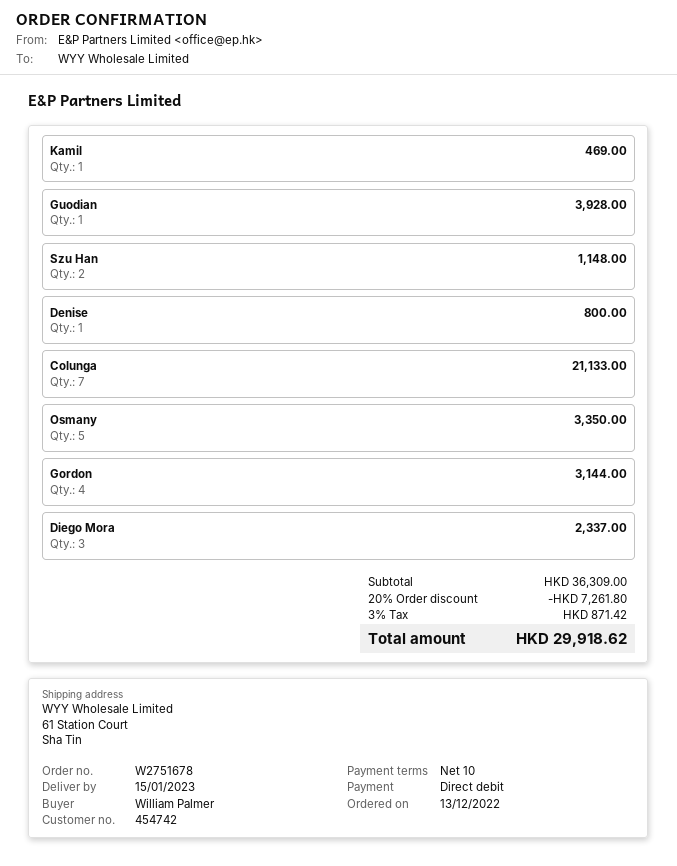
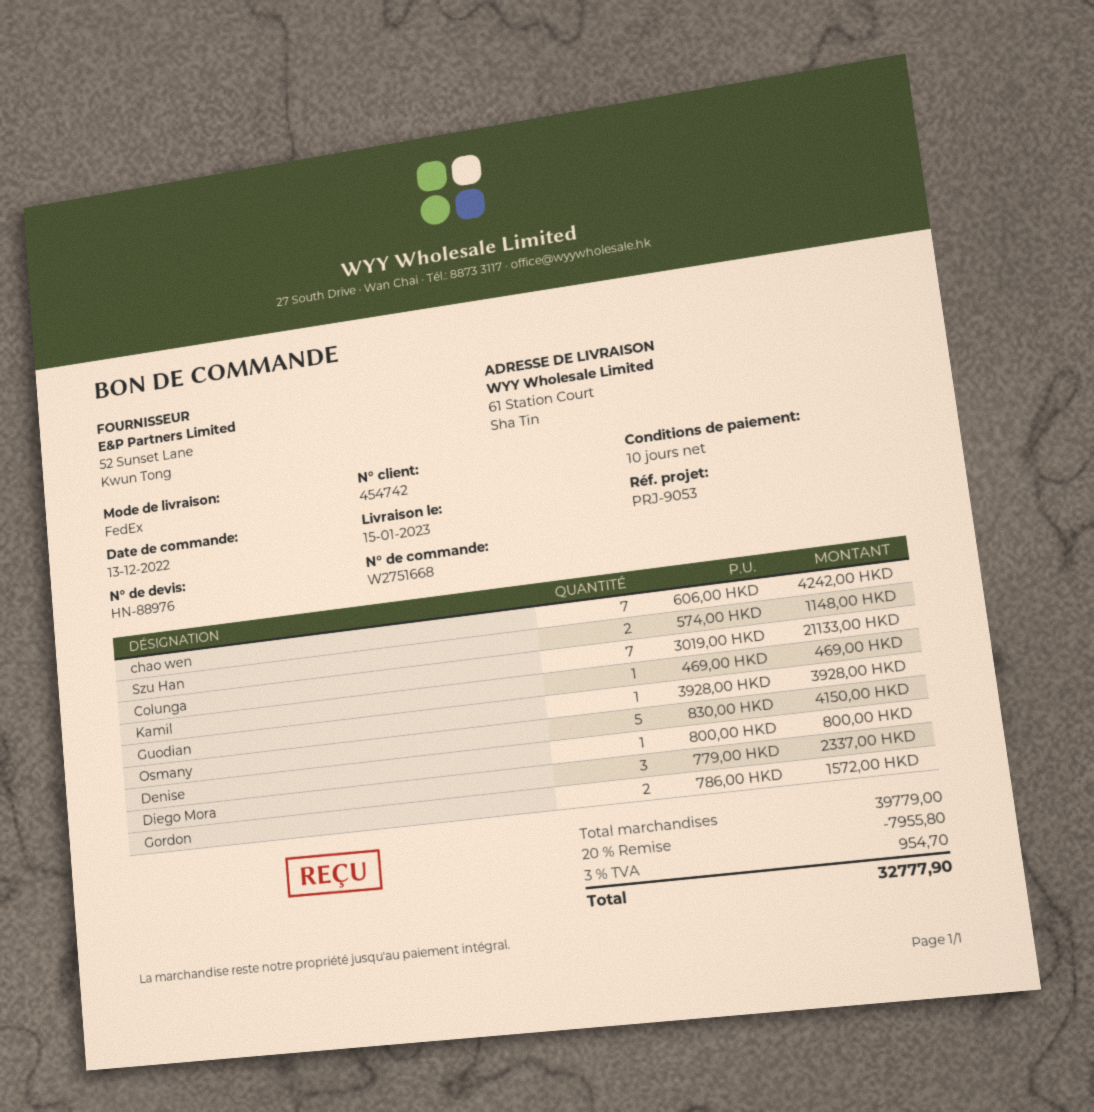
order number: W2751678 -> W2751668
Osmany: 5 for 3350.00 -> 5 for 4150.00
Gordon: 4 for 3144.00 -> 2 for 1572.00
chao wen: none -> 7 for 4242.00
subtotal: 36309.00 -> 39779.00
discount: 20% = 7261.80 -> 20% = 7955.80
tax: 3% = 871.42 -> 3% = 954.70
total: 29918.62 -> 32777.90

